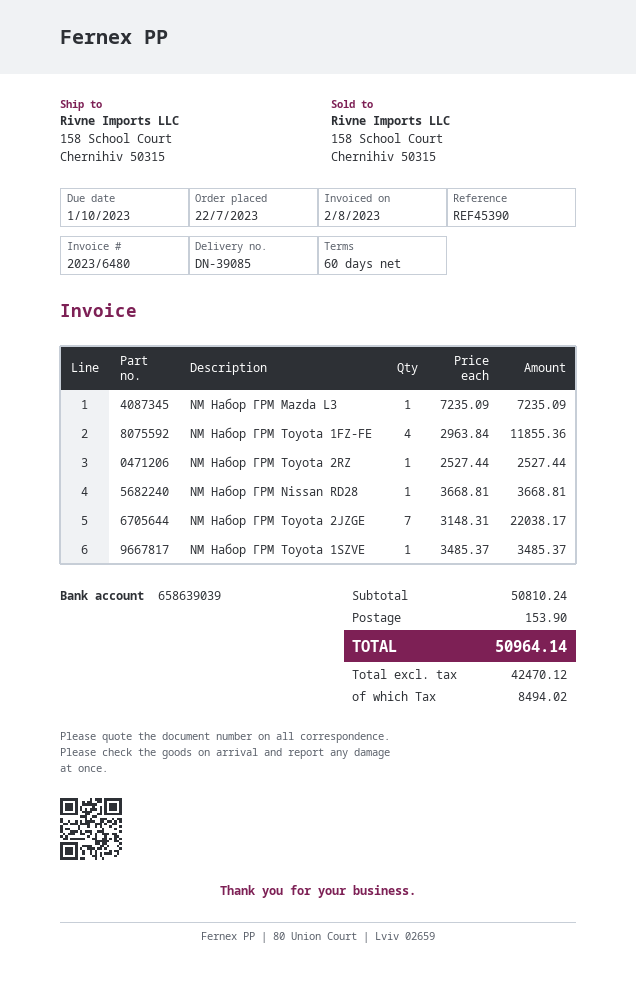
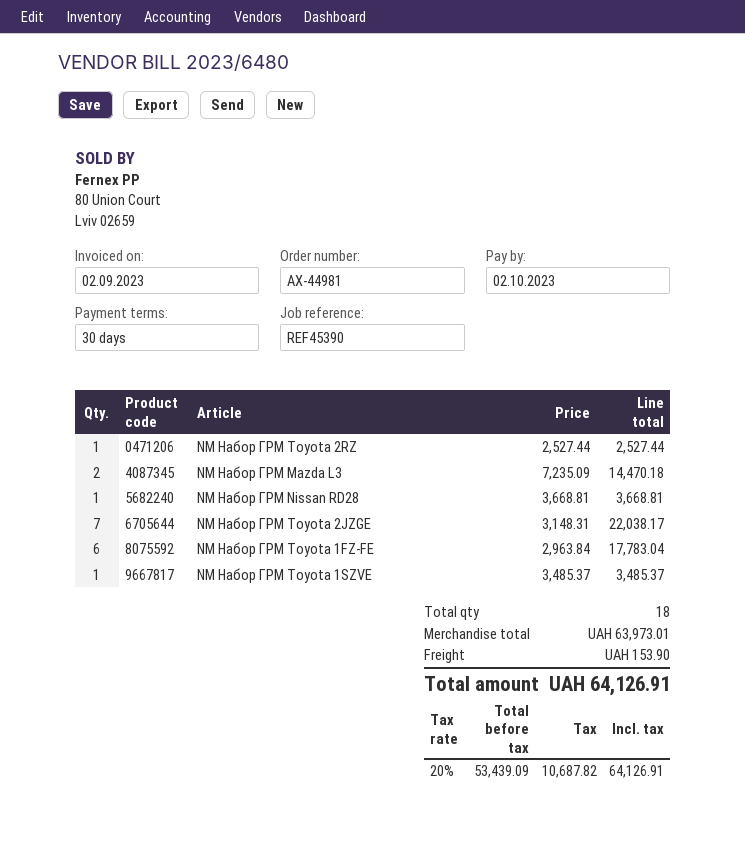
invoice date: 2023-08-02 -> 2023-09-02
payment terms: 60 days -> 30 days
due date: 2023-10-01 -> 2023-10-02
NM Набор ГРМ Mazda L3: 1 x 7235.09 = 7235.09 -> 2 x 7235.09 = 14470.18
NM Набор ГРМ Toyota 1FZ-FE: 4 x 2963.84 = 11855.36 -> 6 x 2963.84 = 17783.04
subtotal: 50810.24 -> 63973.01
net: 42470.12 -> 53439.09
tax: 8494.02 -> 10687.82
total: 50964.14 -> 64126.91

